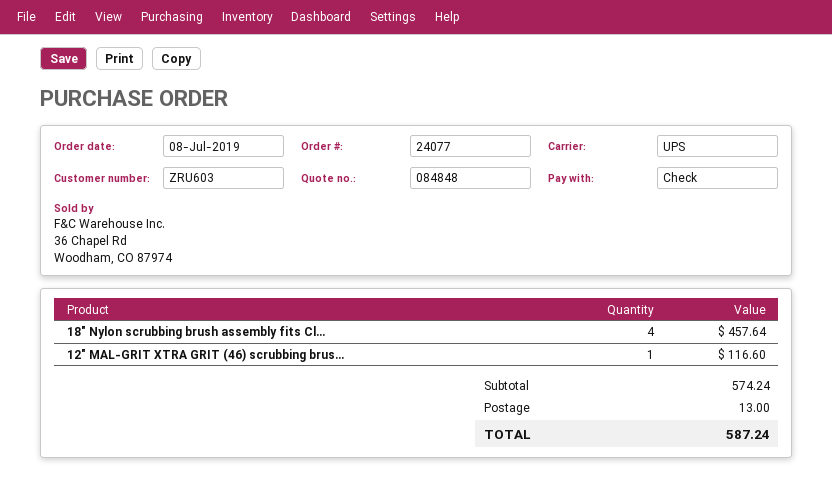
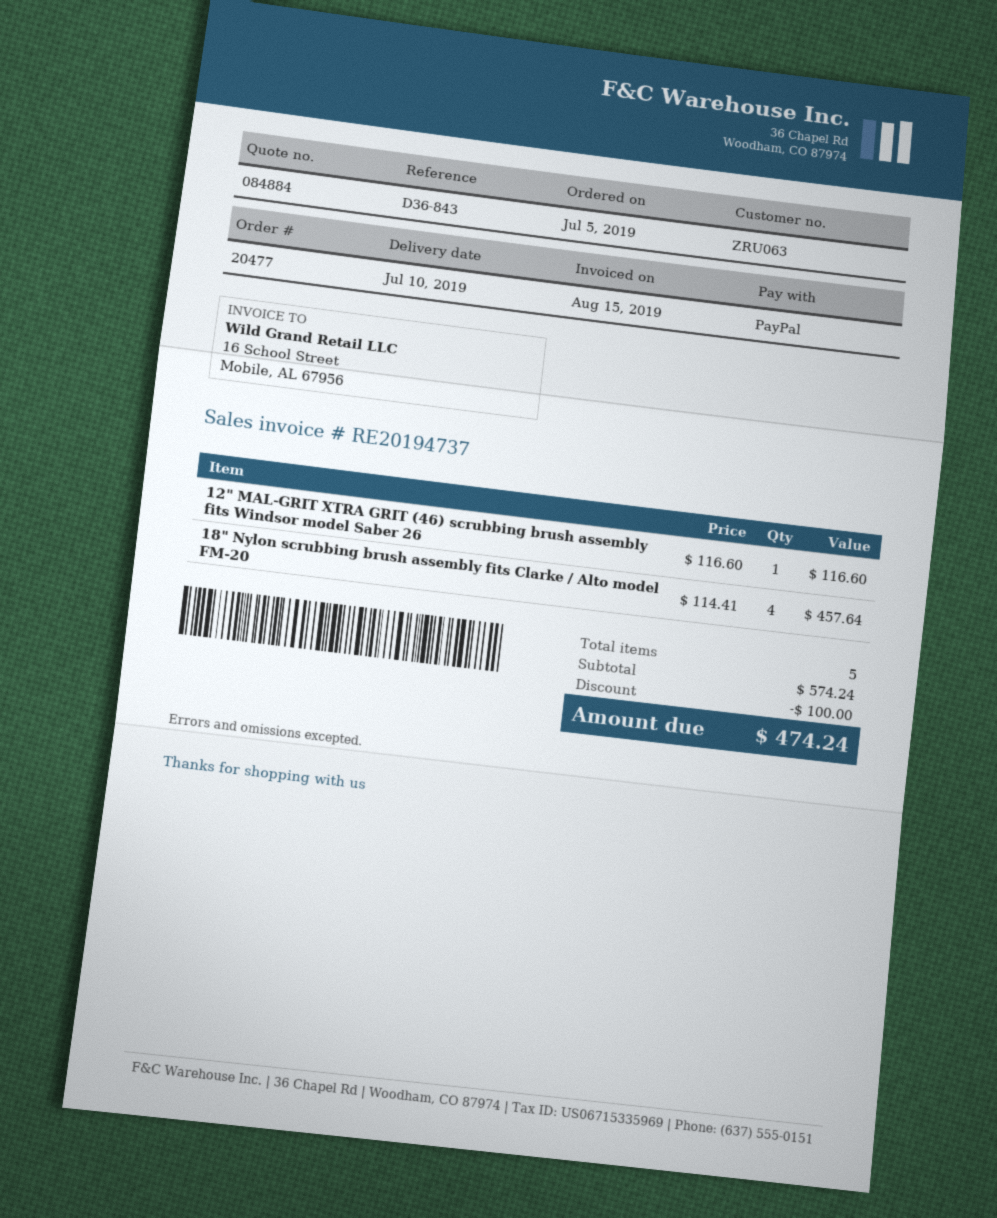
quote number: 084848 -> 084884
order number: 24077 -> 20477
order date: 2019-07-08 -> 2019-07-05
customer number: ZRU603 -> ZRU063
payment method: cheque -> PayPal
discount: none -> 100.00
shipping: 13.00 -> none
total: 587.24 -> 474.24

